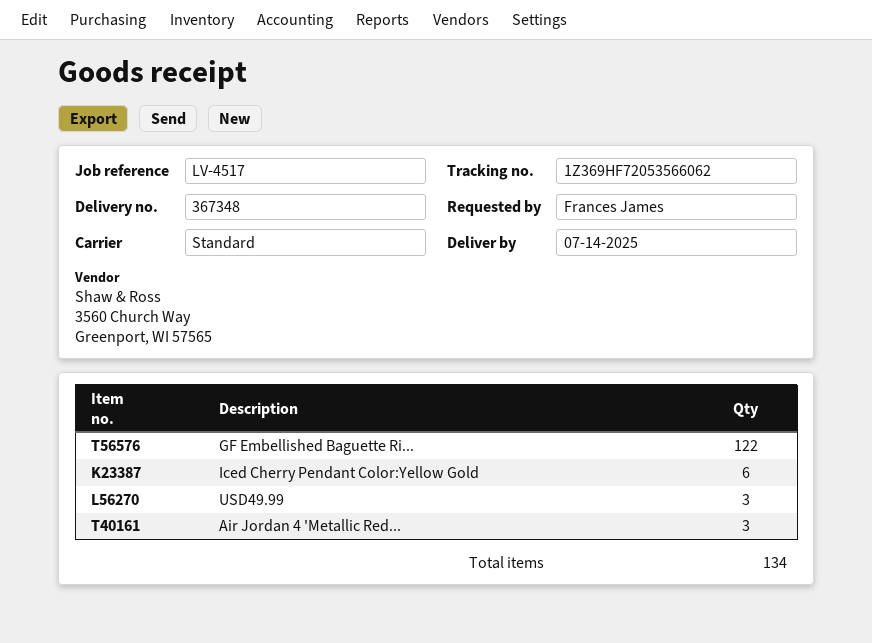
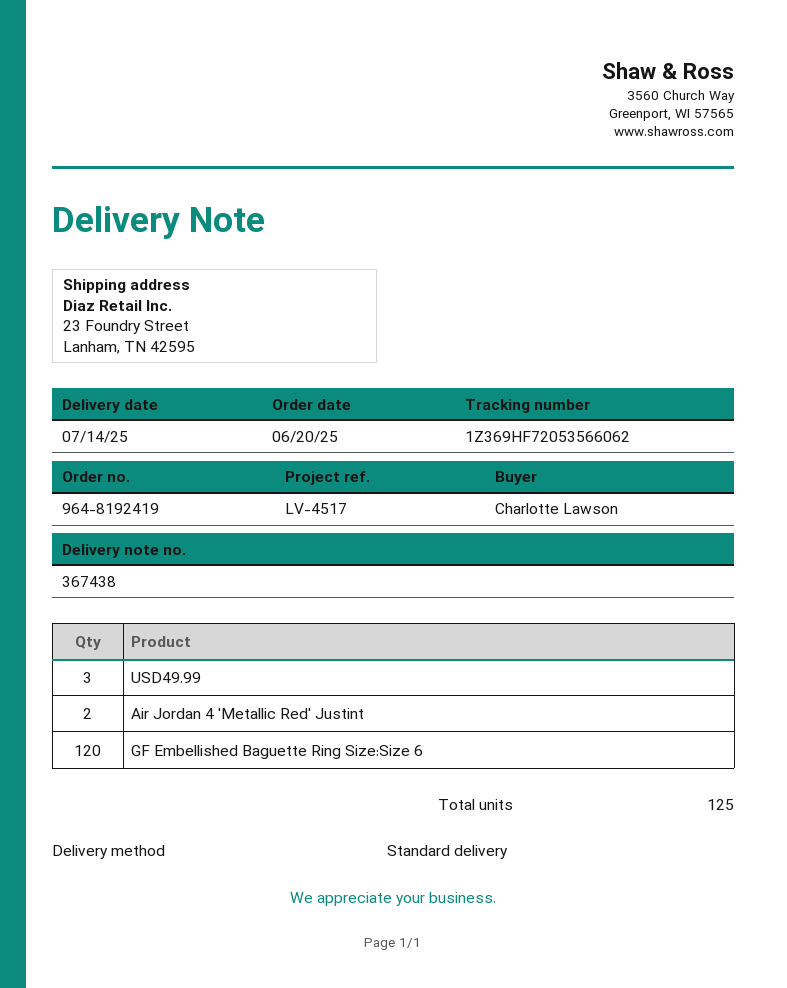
delivery note number: 367348 -> 367438
ordered by: Frances James -> Charlotte Lawson
GF Embellished Baguette Ri...: 122 -> 120
Iced Cherry Pendant Color:Yellow Gold: 6 -> none
Air Jordan 4 'Metallic Red...: 3 -> 2
total quantity: 134 -> 125

